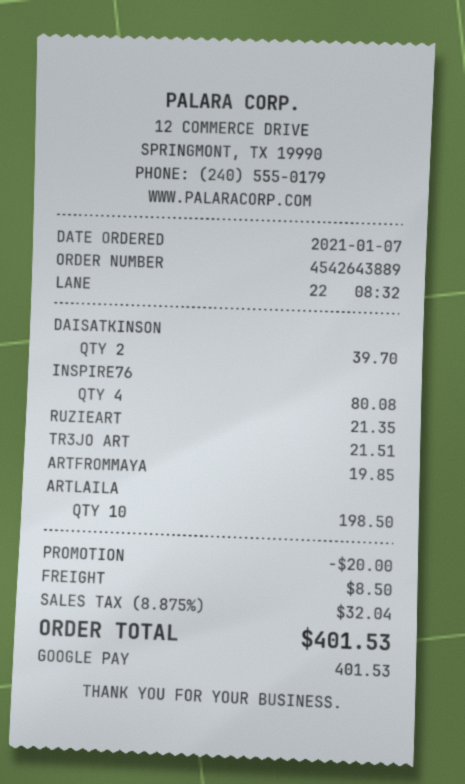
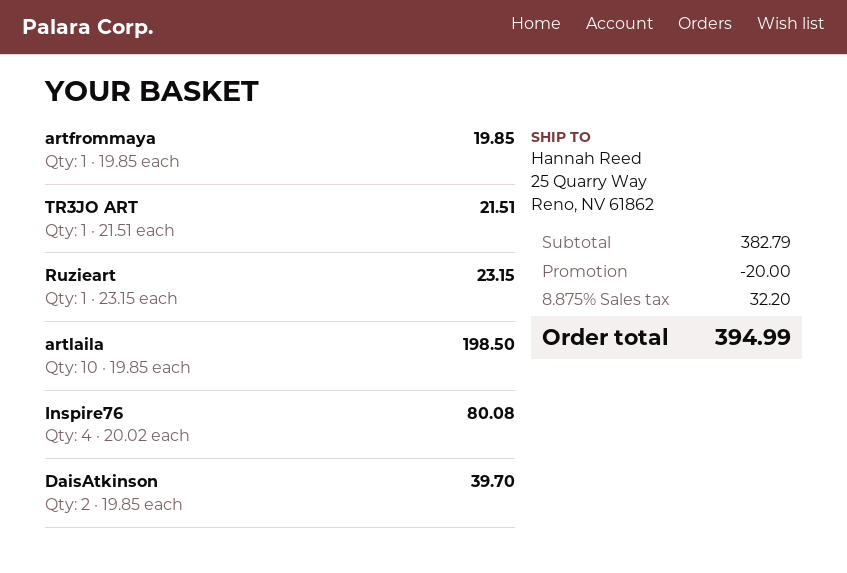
RUZIEART: 1 for 21.35 -> 1 for 23.15
shipping: 8.50 -> none
tax: 8.875% = 32.04 -> 8.875% = 32.20
total: 401.53 -> 394.99

